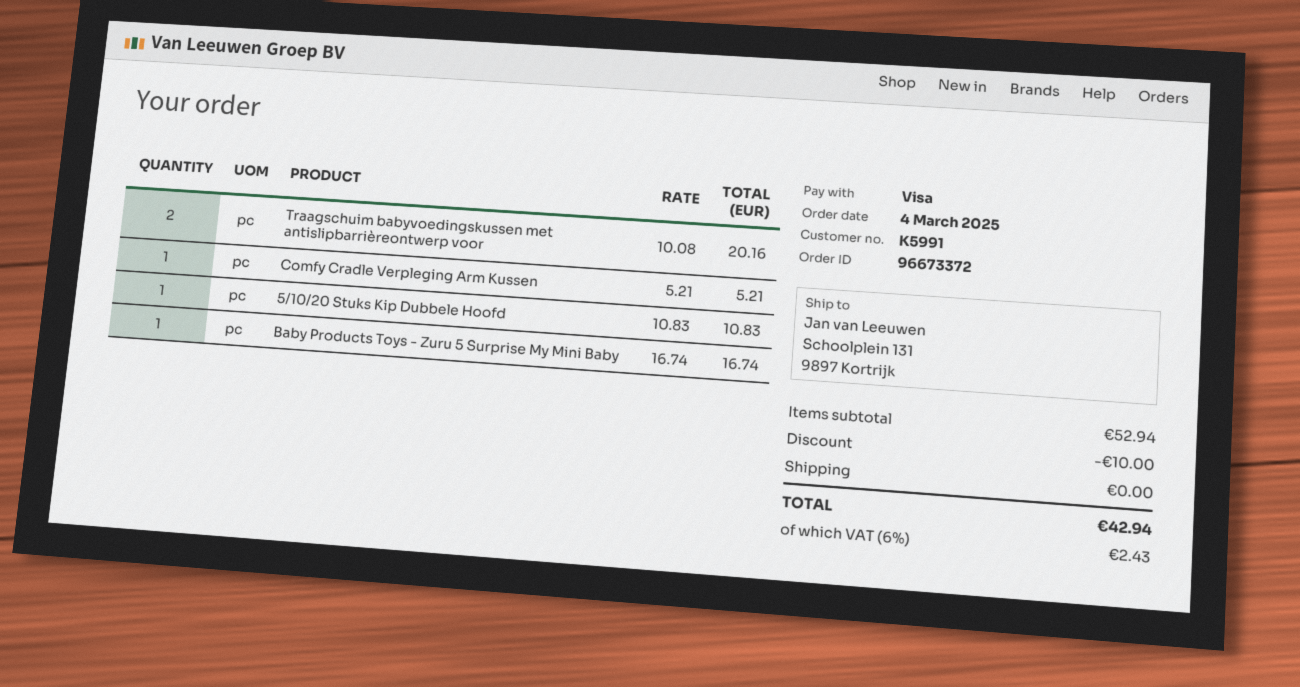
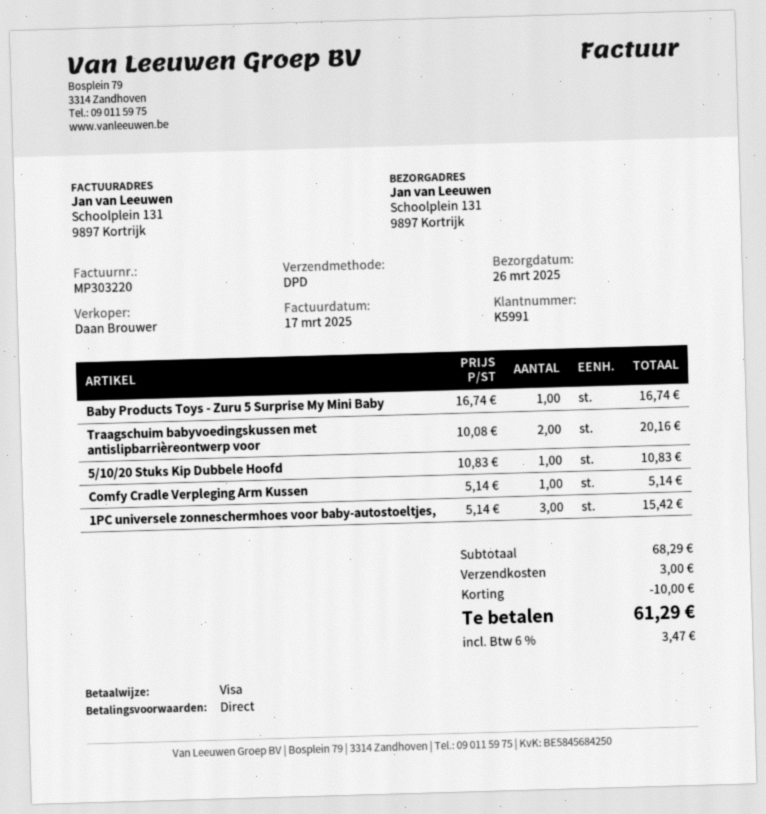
Comfy Cradle Verpleging Arm Kussen: 1 x 5.21 = 5.21 -> 1 x 5.14 = 5.14
1PC universele zonneschermhoes voor baby-autostoeltjes,: none -> 3 x 5.14 = 15.42
subtotal: 52.94 -> 68.29
shipping: 0.00 -> 3.00
tax: 6% = 2.43 -> 6% = 3.47
total: 42.94 -> 61.29

